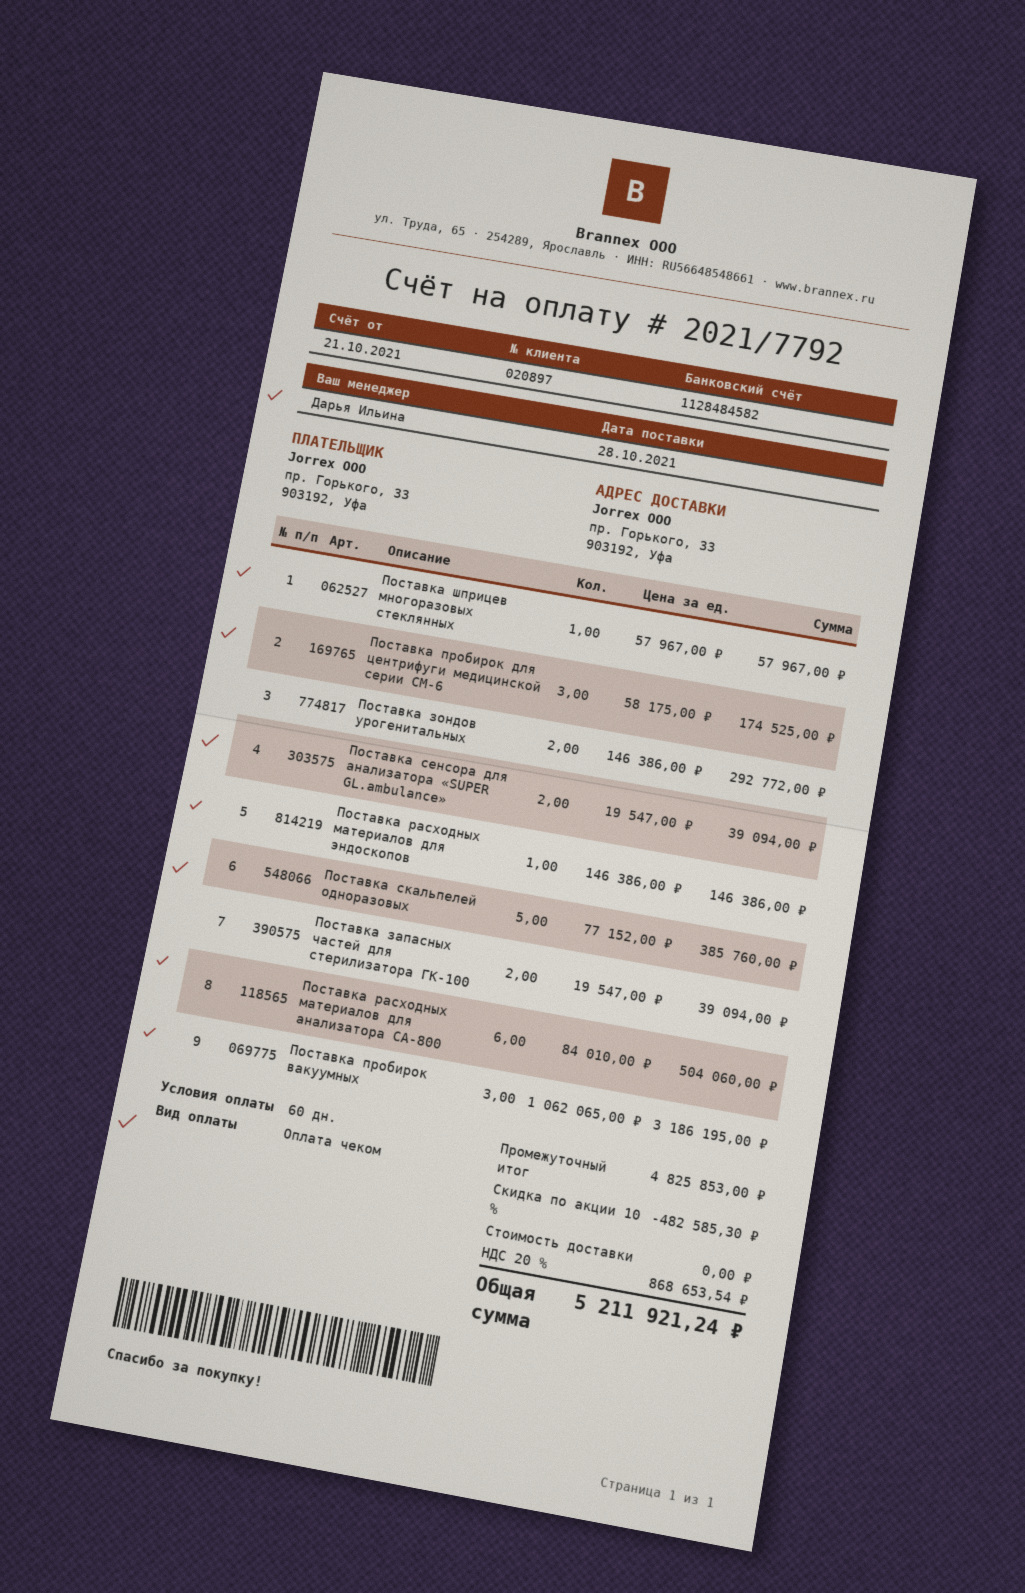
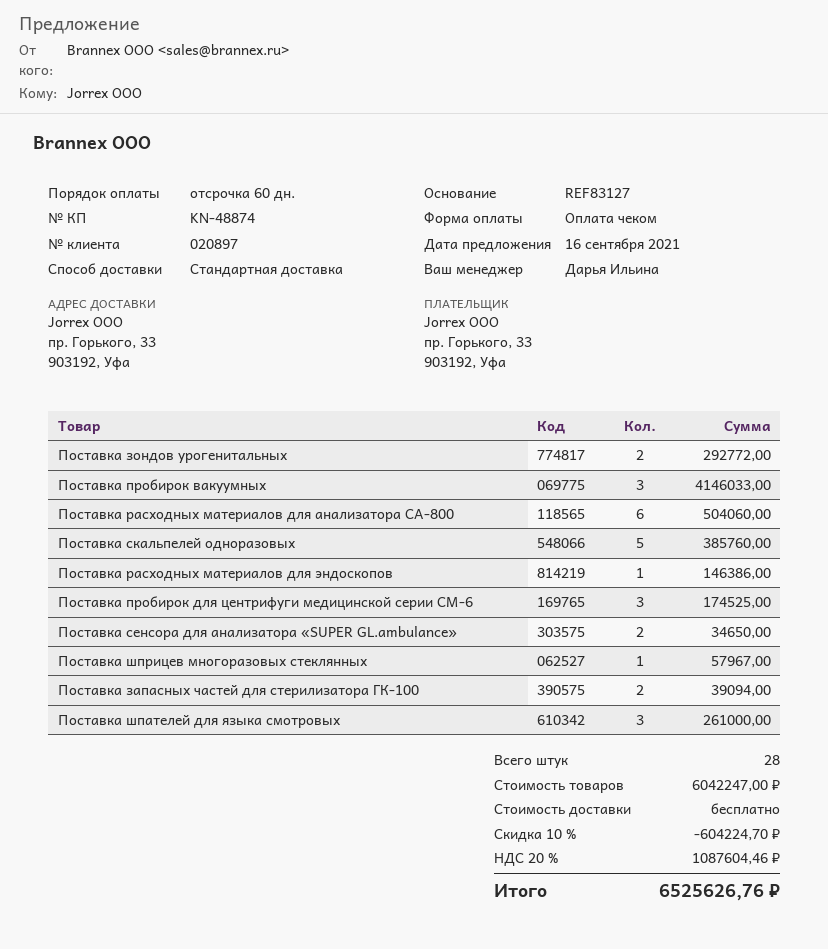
Поставка сенсора для анализатора «SUPER GL.ambulance»: 2 for 39094.00 -> 2 for 34650.00
Поставка пробирок вакуумных: 3 for 3186195.00 -> 3 for 4146033.00
Поставка шпателей для языка смотровых: none -> 3 for 261000.00
subtotal: 4825853.00 -> 6042247.00
discount: 10% = 482585.30 -> 10% = 604224.70
tax: 20% = 868653.54 -> 20% = 1087604.46
total: 5211921.24 -> 6525626.76

